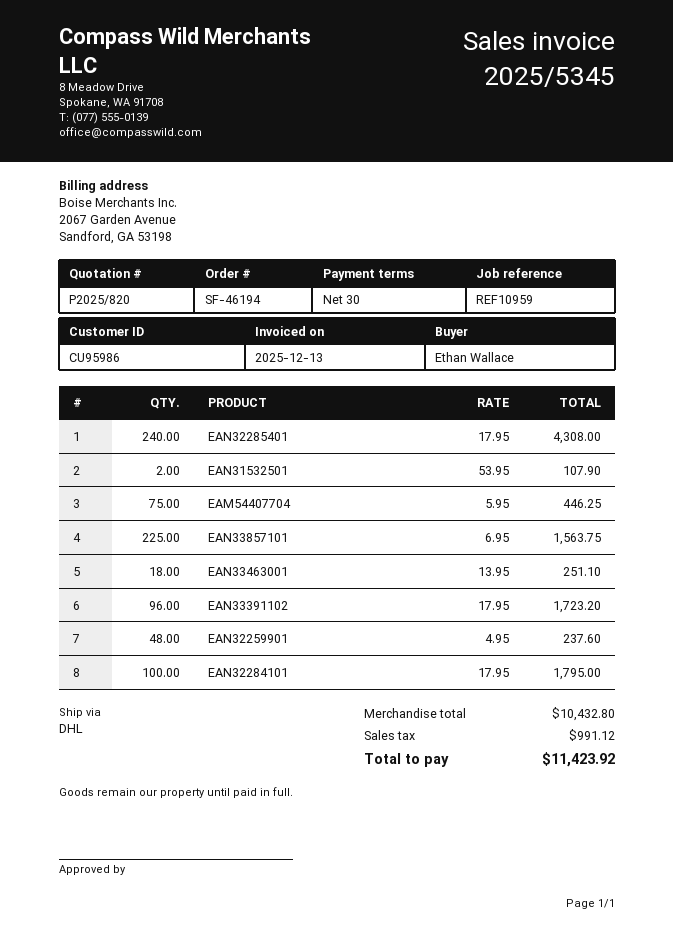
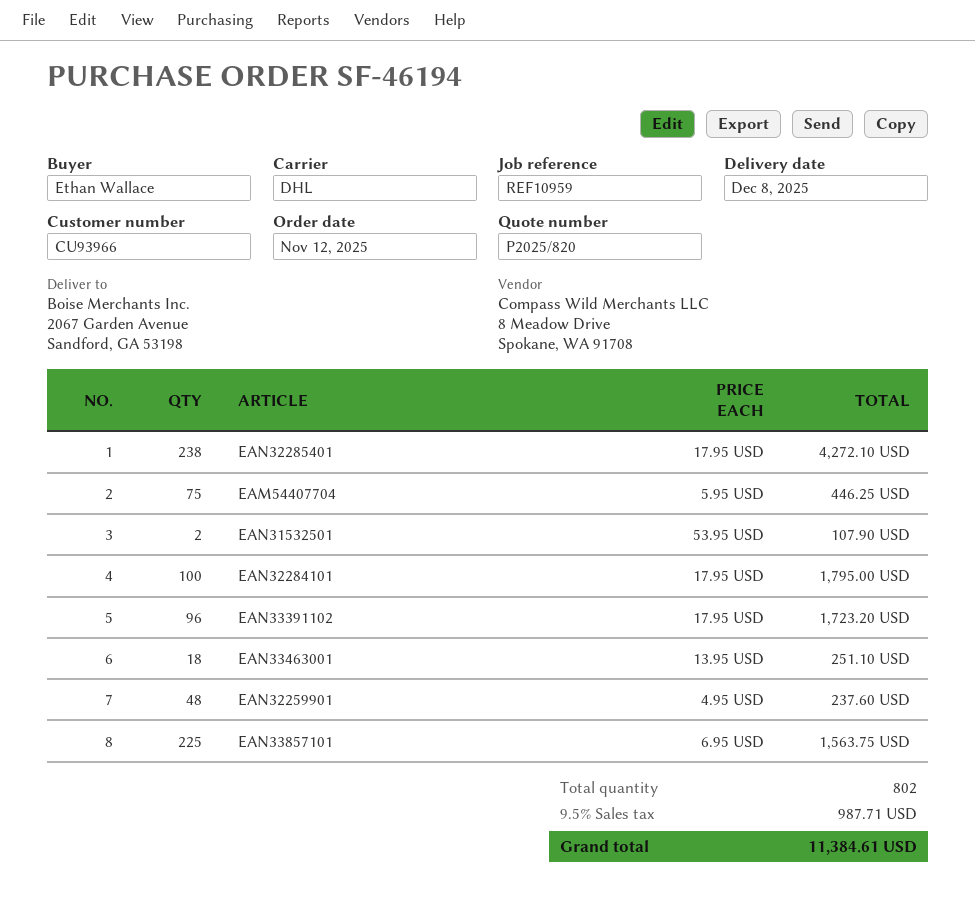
customer number: CU95986 -> CU93966
EAN32285401: 240 x 17.95 = 4308.00 -> 238 x 17.95 = 4272.10
tax: 991.12 -> 987.71
total: 11423.92 -> 11384.61

